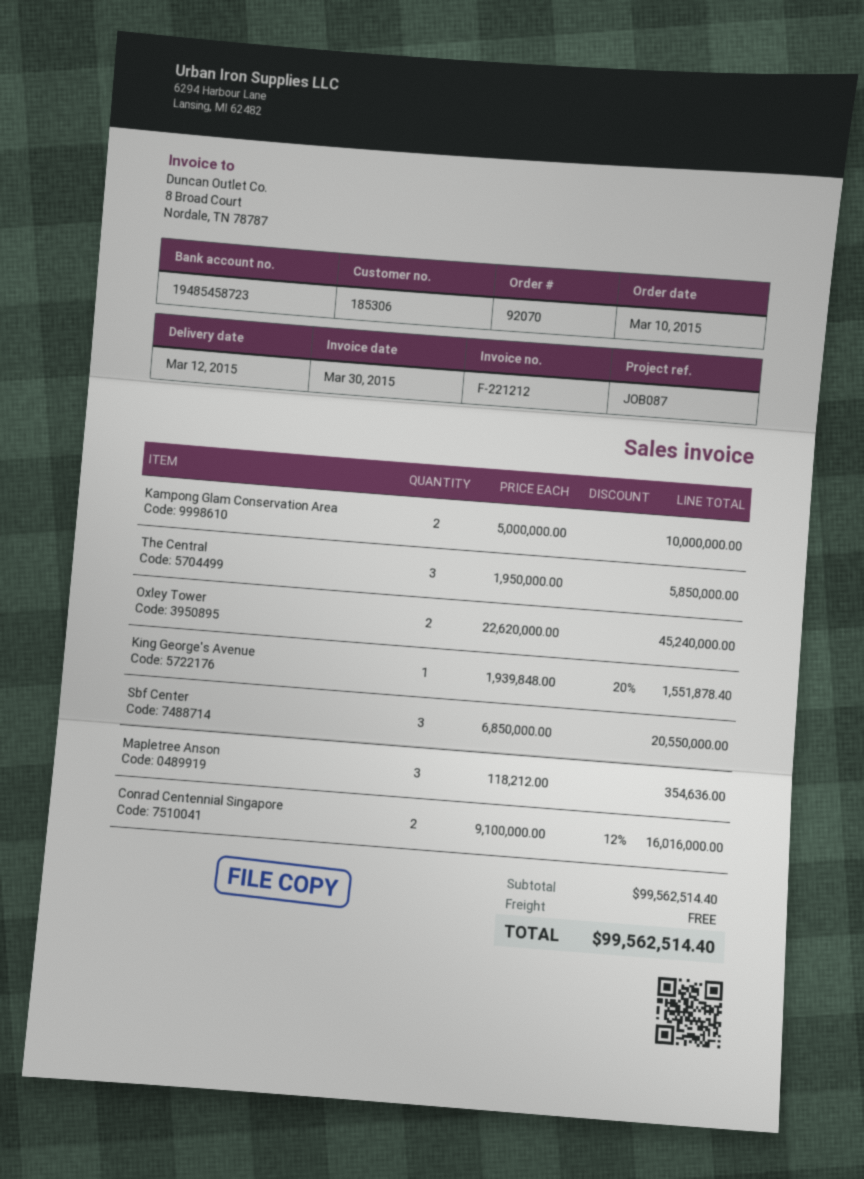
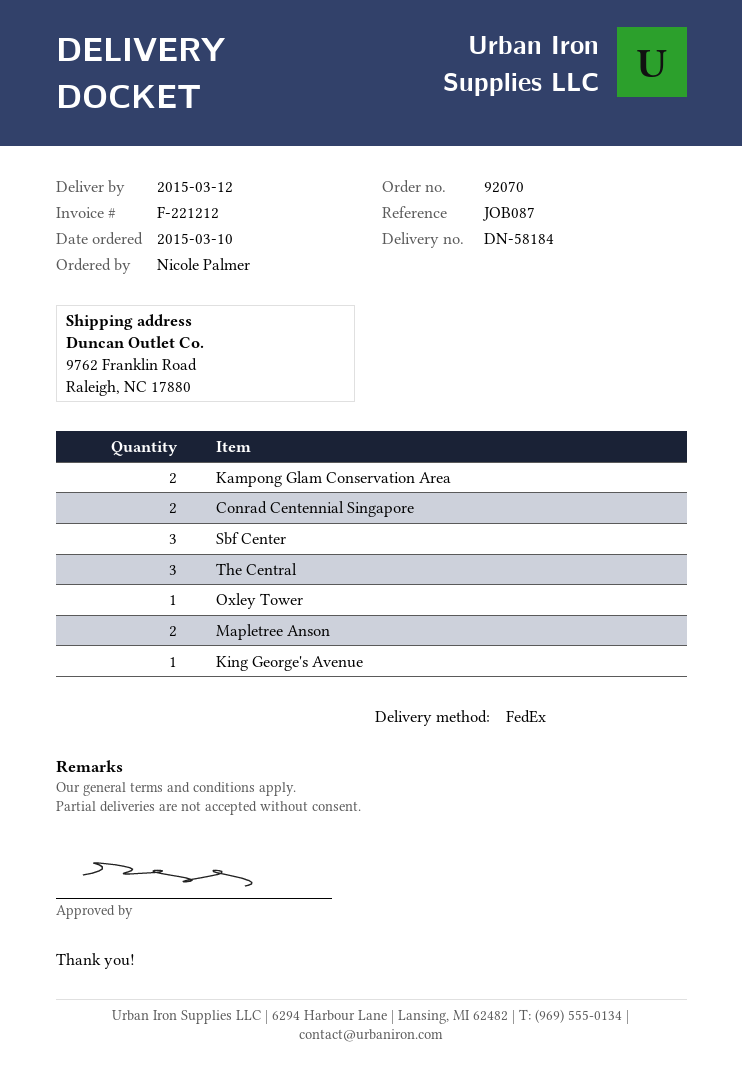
Oxley Tower: 2 -> 1
Mapletree Anson: 3 -> 2

